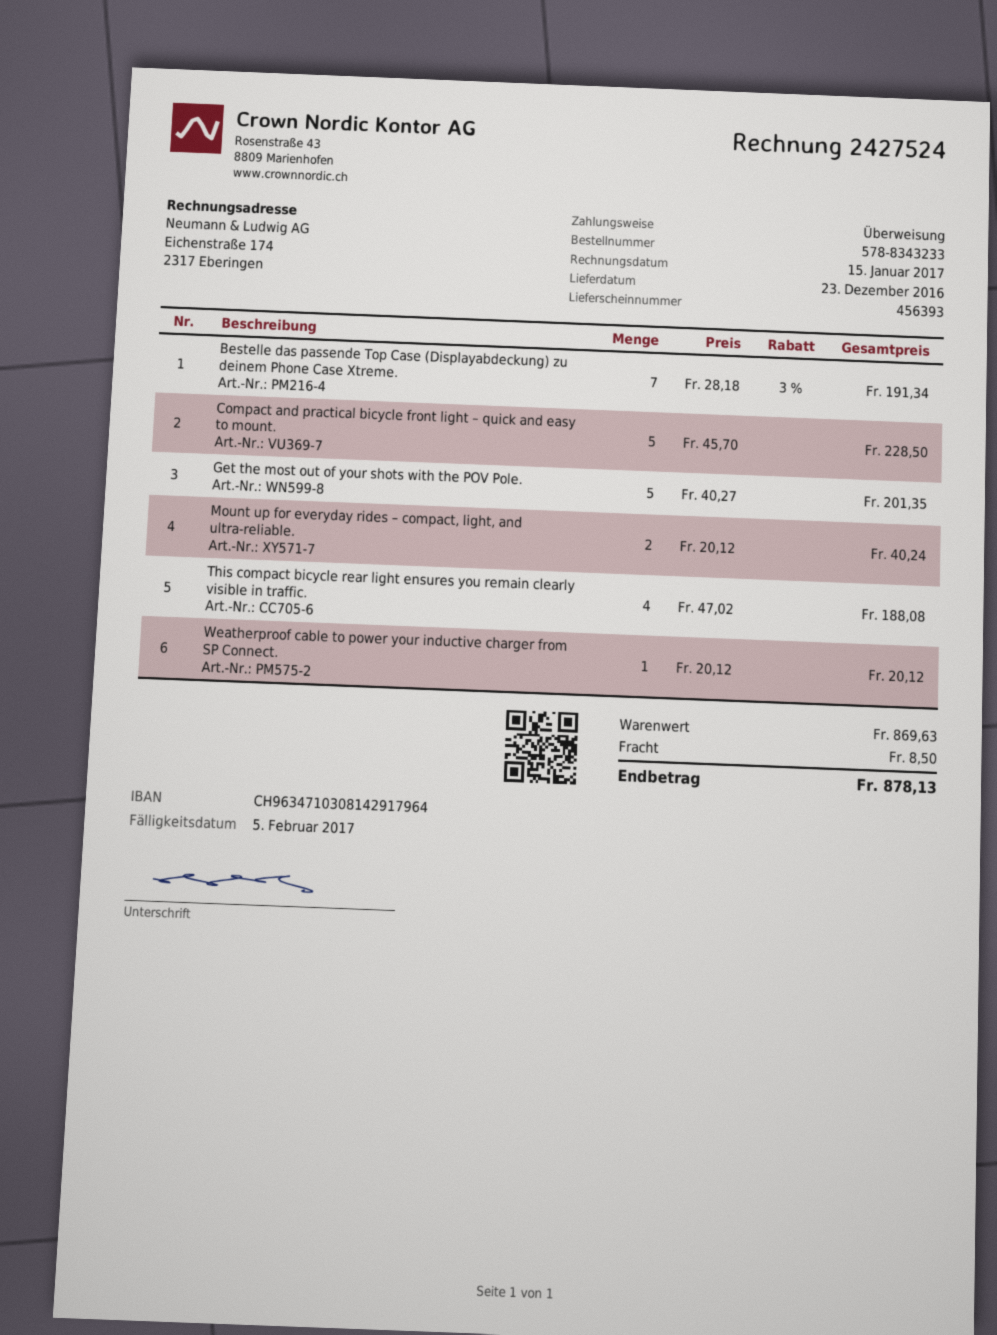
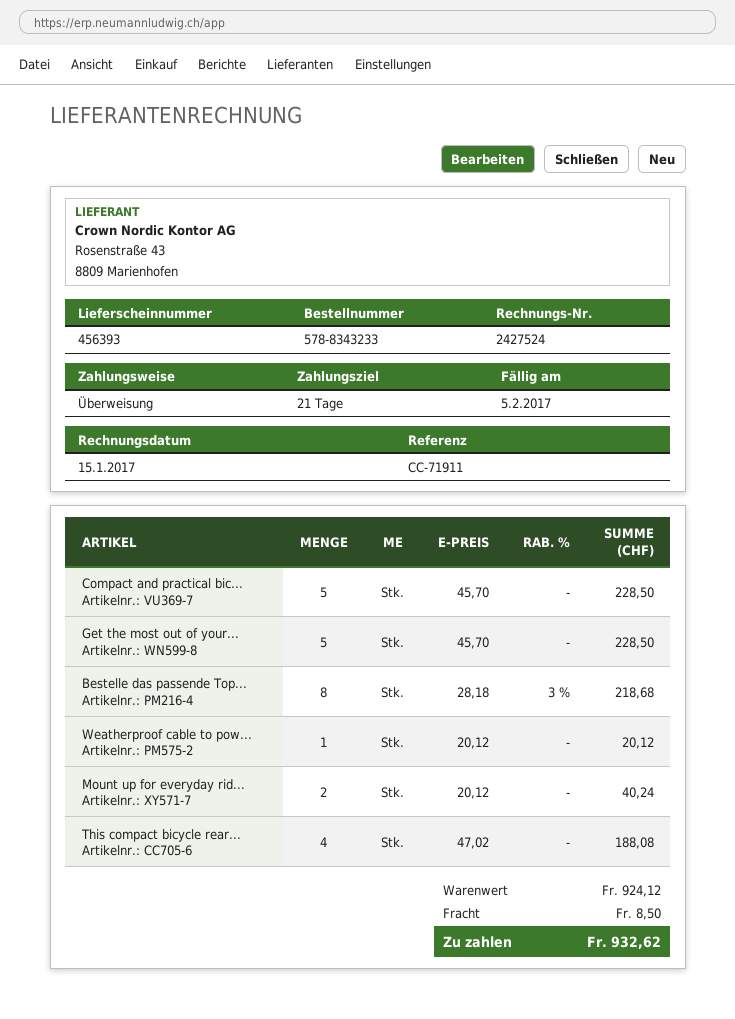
Bestelle das passende Top Case (Displayabdeckung) zu deinem Phone Case Xtreme.: 7 x 28.18 - 3% = 191.34 -> 8 x 28.18 - 3% = 218.68
Get the most out of your shots with the POV Pole.: 5 x 40.27 = 201.35 -> 5 x 45.70 = 228.50
subtotal: 869.63 -> 924.12
total: 878.13 -> 932.62

